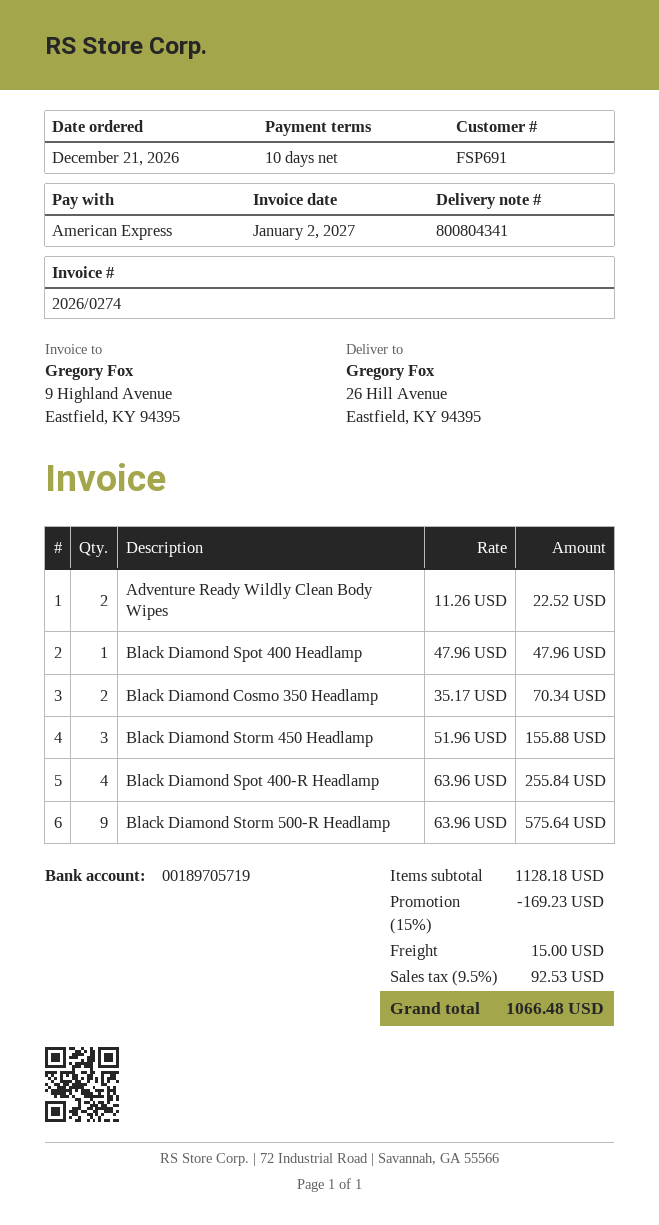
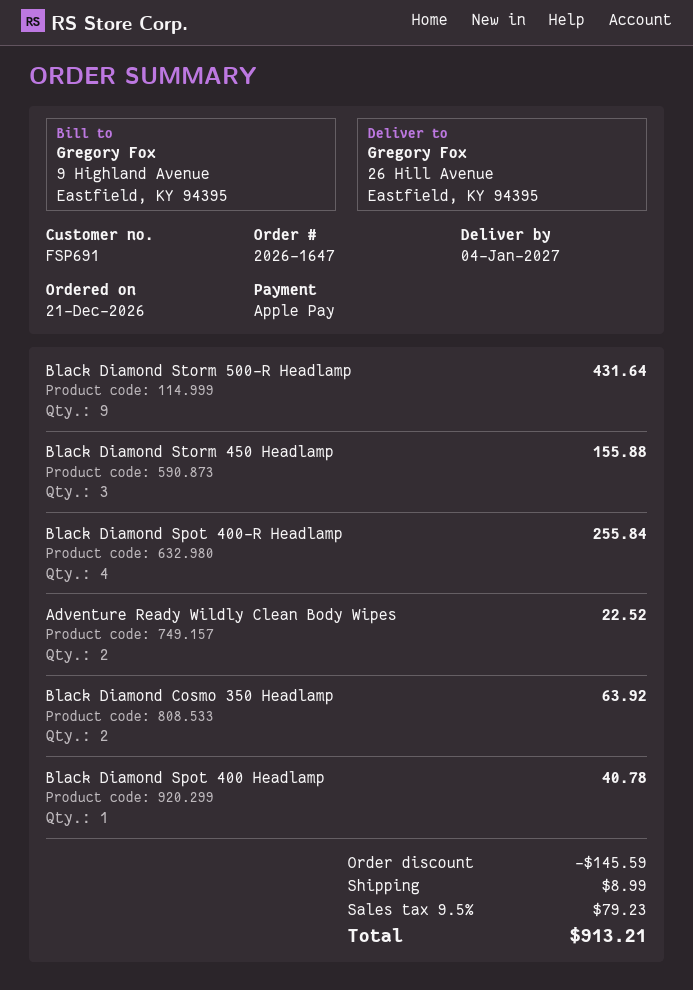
payment method: American Express -> Apple Pay
Black Diamond Spot 400 Headlamp: 1 for 47.96 -> 1 for 40.78
Black Diamond Cosmo 350 Headlamp: 2 for 70.34 -> 2 for 63.92
Black Diamond Storm 500-R Headlamp: 9 for 575.64 -> 9 for 431.64
discount: 169.23 -> 145.59
shipping: 15.00 -> 8.99
tax: 9.5% = 92.53 -> 9.5% = 79.23
total: 1066.48 -> 913.21

